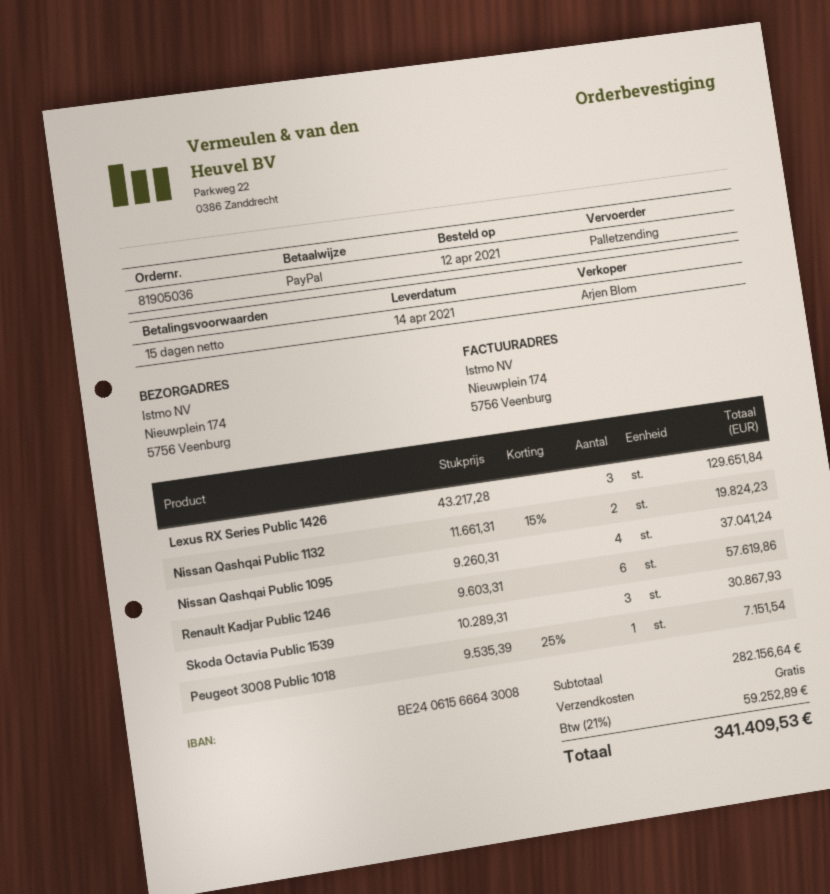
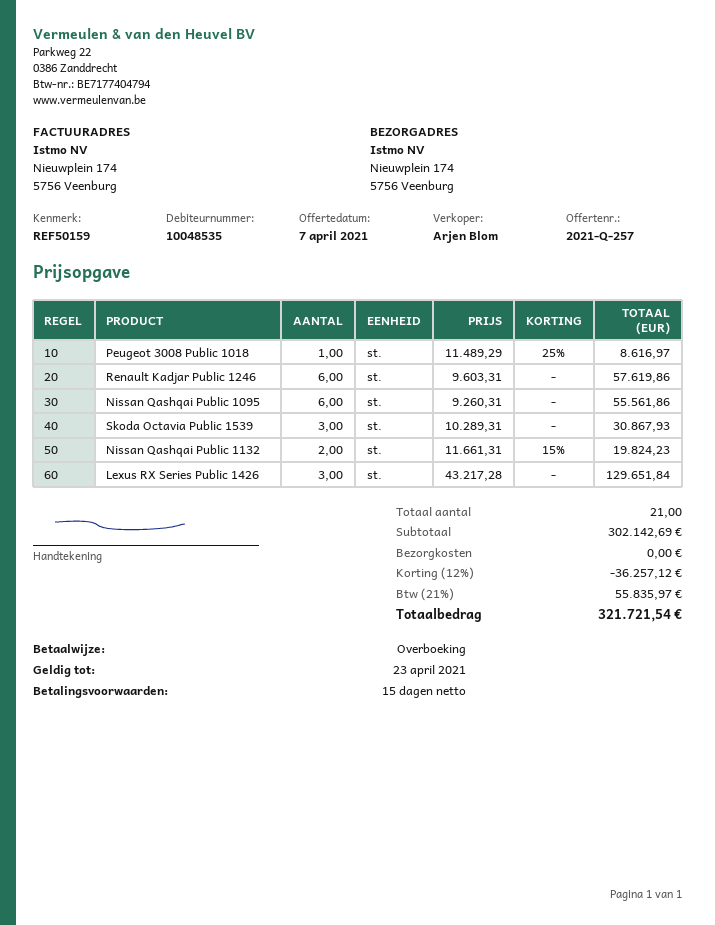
payment method: PayPal -> bank transfer
Nissan Qashqai Public 1095: 4 x 9260.31 = 37041.24 -> 6 x 9260.31 = 55561.86
Peugeot 3008 Public 1018: 1 x 9535.39 - 25% = 7151.54 -> 1 x 11489.29 - 25% = 8616.97
subtotal: 282156.64 -> 302142.69
discount: none -> 12% = 36257.12
tax: 21% = 59252.89 -> 21% = 55835.97
total: 341409.53 -> 321721.54

